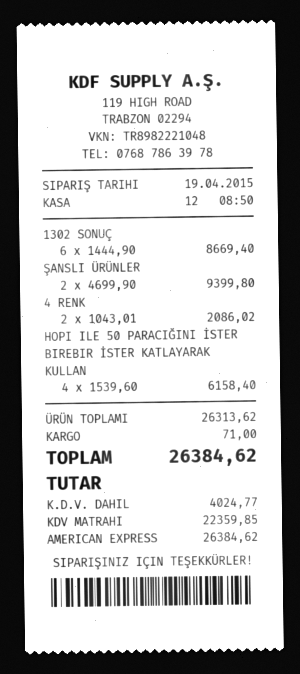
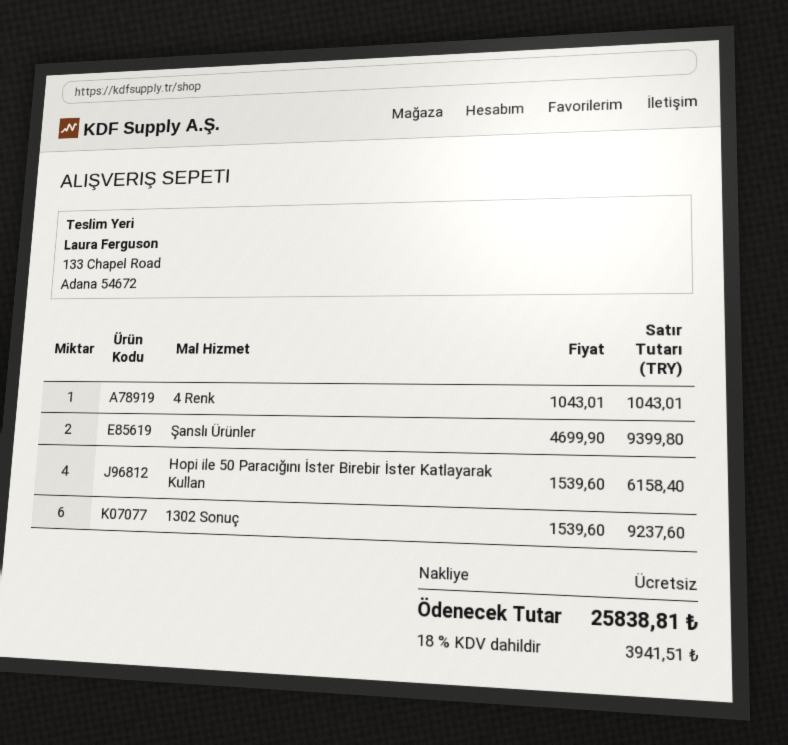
1302 SONUÇ: 6 x 1444.90 = 8669.40 -> 6 x 1539.60 = 9237.60
4 RENK: 2 x 1043.01 = 2086.02 -> 1 x 1043.01 = 1043.01
shipping: 71.00 -> 0.00
tax: 4024.77 -> 3941.51
total: 26384.62 -> 25838.81

